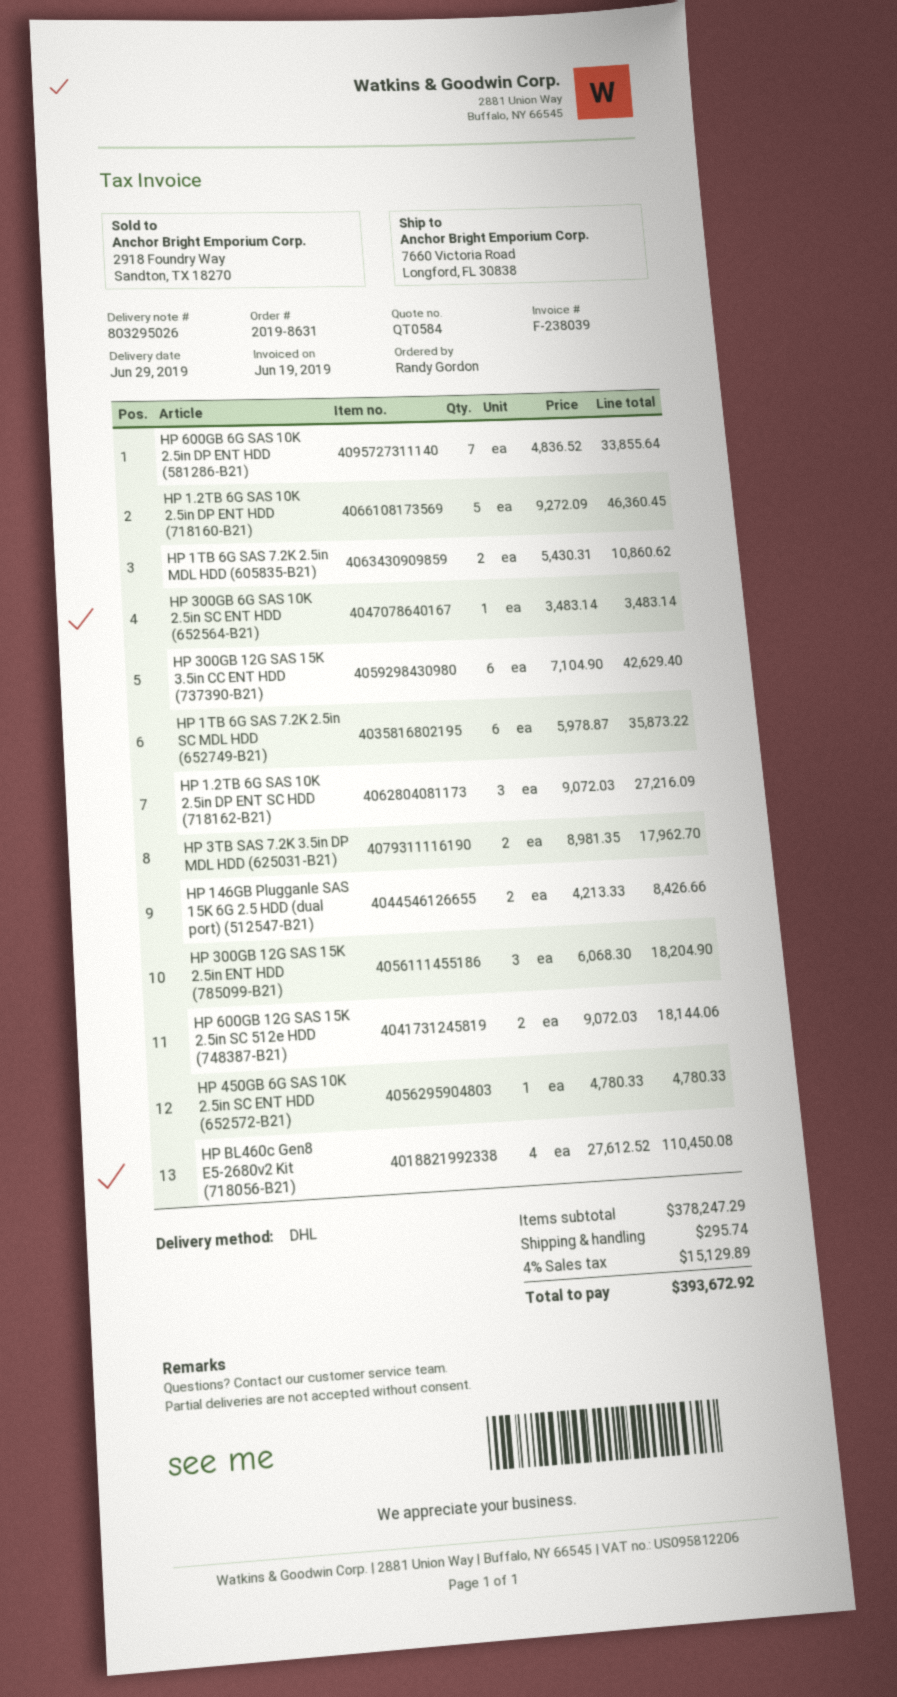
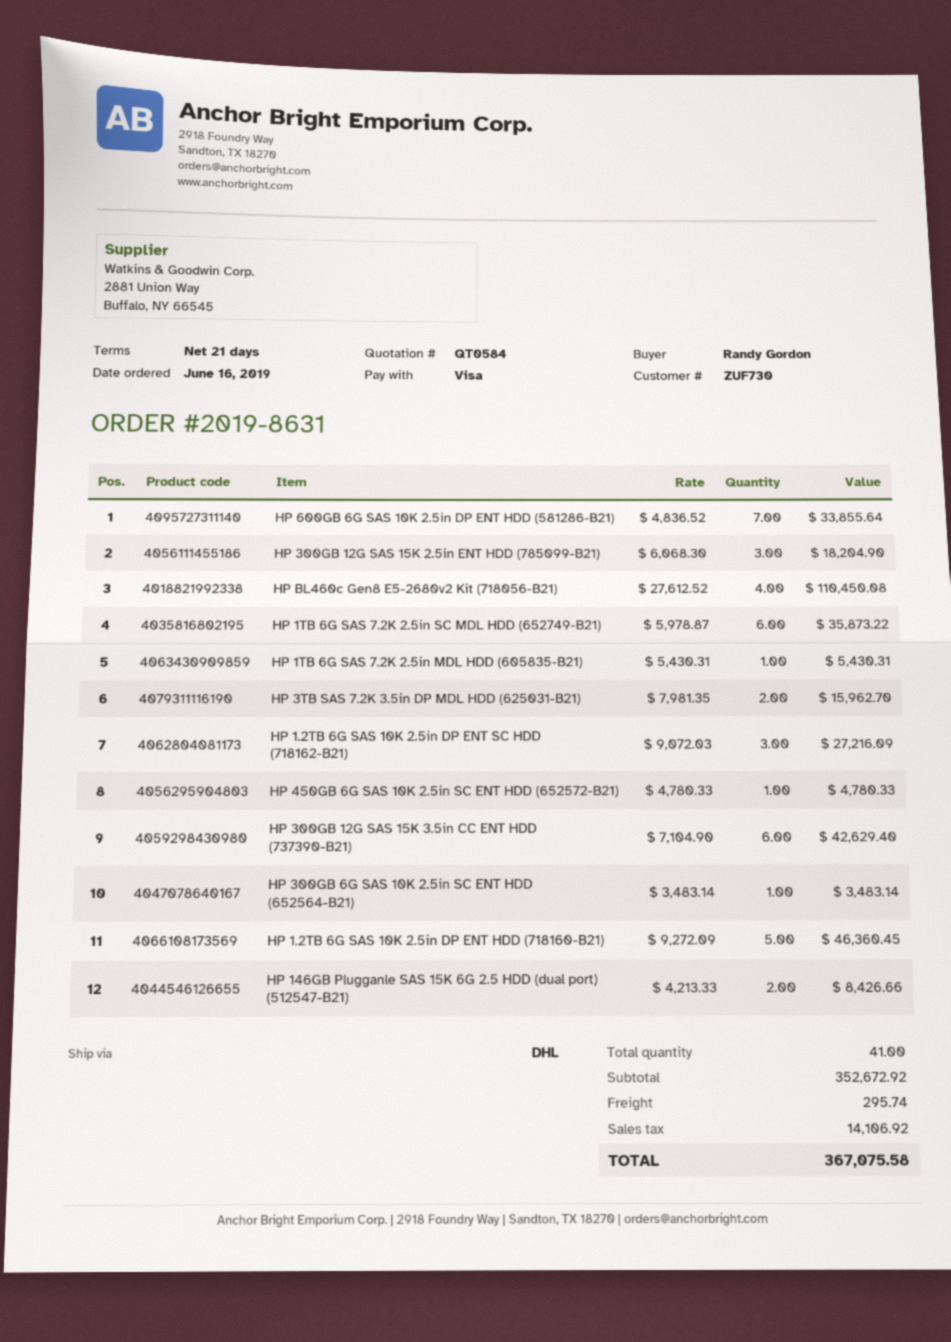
HP 1TB 6G SAS 7.2K 2.5in MDL HDD (605835-B21): 2 x 5430.31 = 10860.62 -> 1 x 5430.31 = 5430.31
HP 3TB SAS 7.2K 3.5in DP MDL HDD (625031-B21): 2 x 8981.35 = 17962.70 -> 2 x 7981.35 = 15962.70
HP 600GB 12G SAS 15K 2.5in SC 512e HDD (748387-B21): 2 x 9072.03 = 18144.06 -> none
subtotal: 378247.29 -> 352672.92
tax: 15129.89 -> 14106.92
total: 393672.92 -> 367075.58

